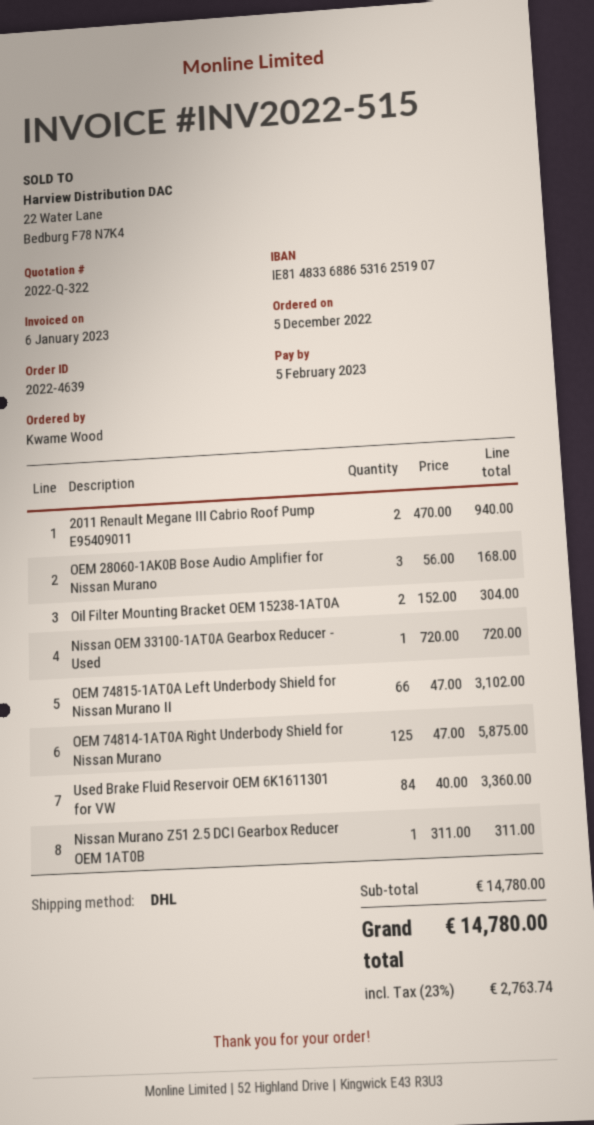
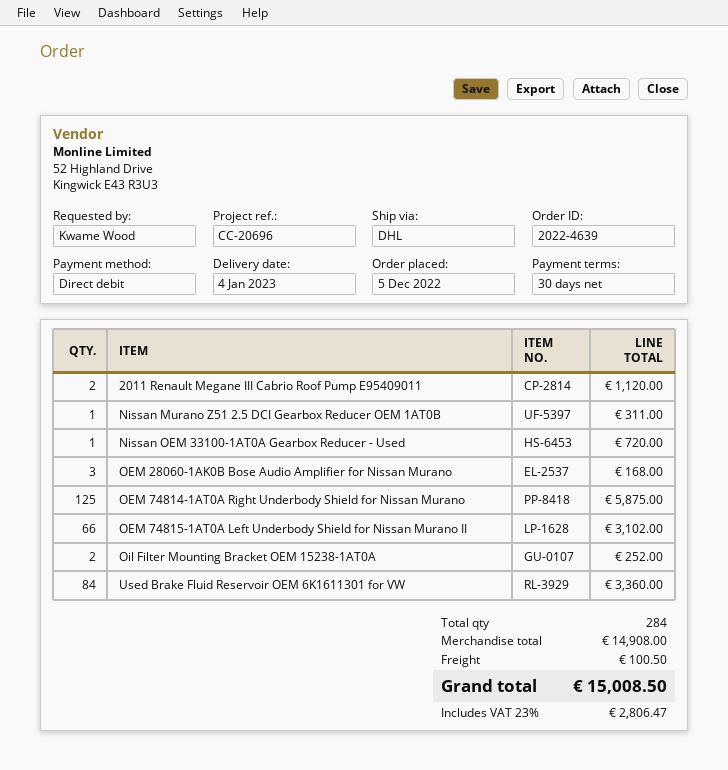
2011 Renault Megane III Cabrio Roof Pump E95409011: 2 for 940.00 -> 2 for 1120.00
Oil Filter Mounting Bracket OEM 15238-1AT0A: 2 for 304.00 -> 2 for 252.00
subtotal: 14780.00 -> 14908.00
shipping: none -> 100.50
tax: 23% = 2763.74 -> 23% = 2806.47
total: 14780.00 -> 15008.50

